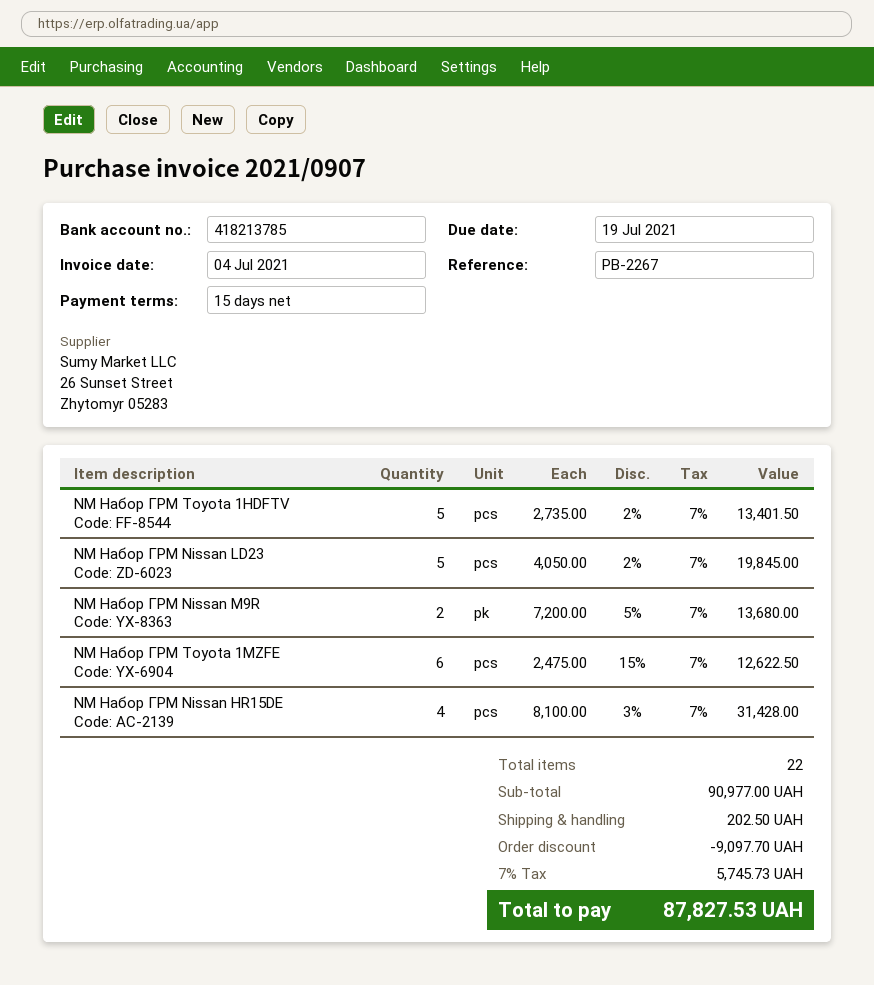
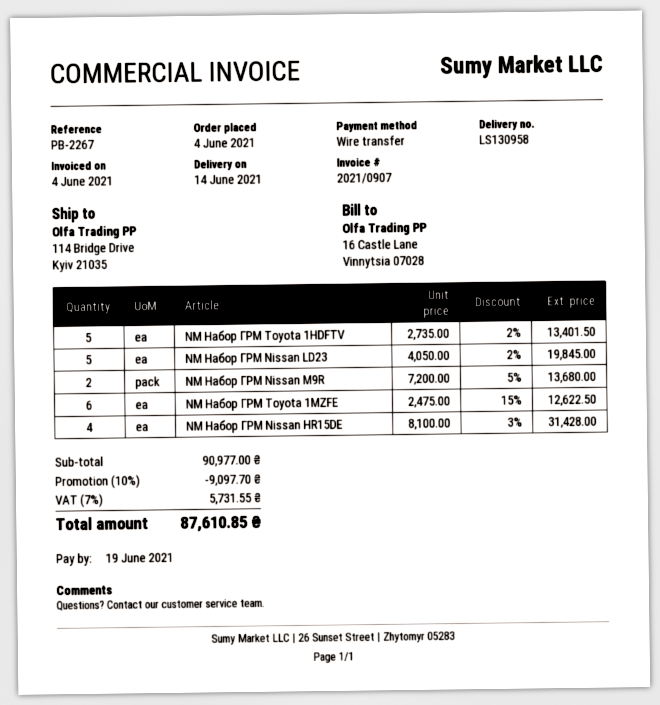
invoice date: 2021-07-04 -> 2021-06-04
due date: 2021-07-19 -> 2021-06-19
shipping: 202.50 -> none
tax: 7% = 5745.73 -> 7% = 5731.55
total: 87827.53 -> 87610.85

